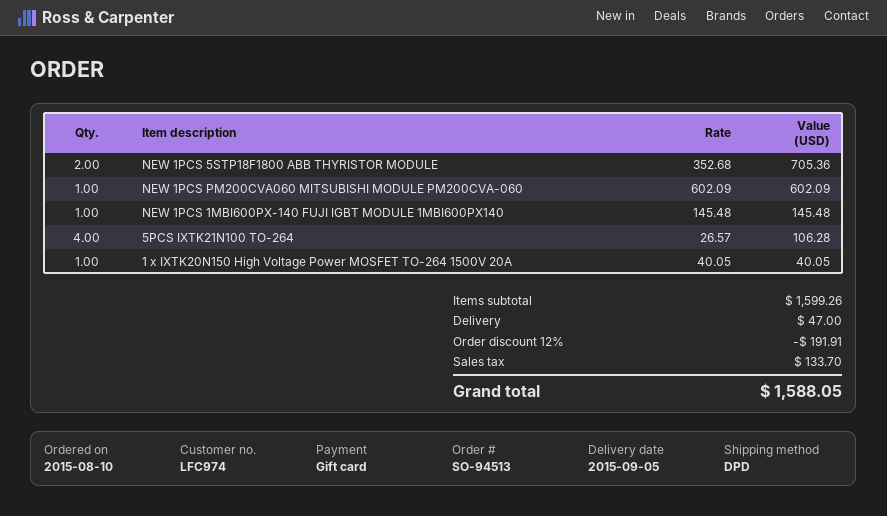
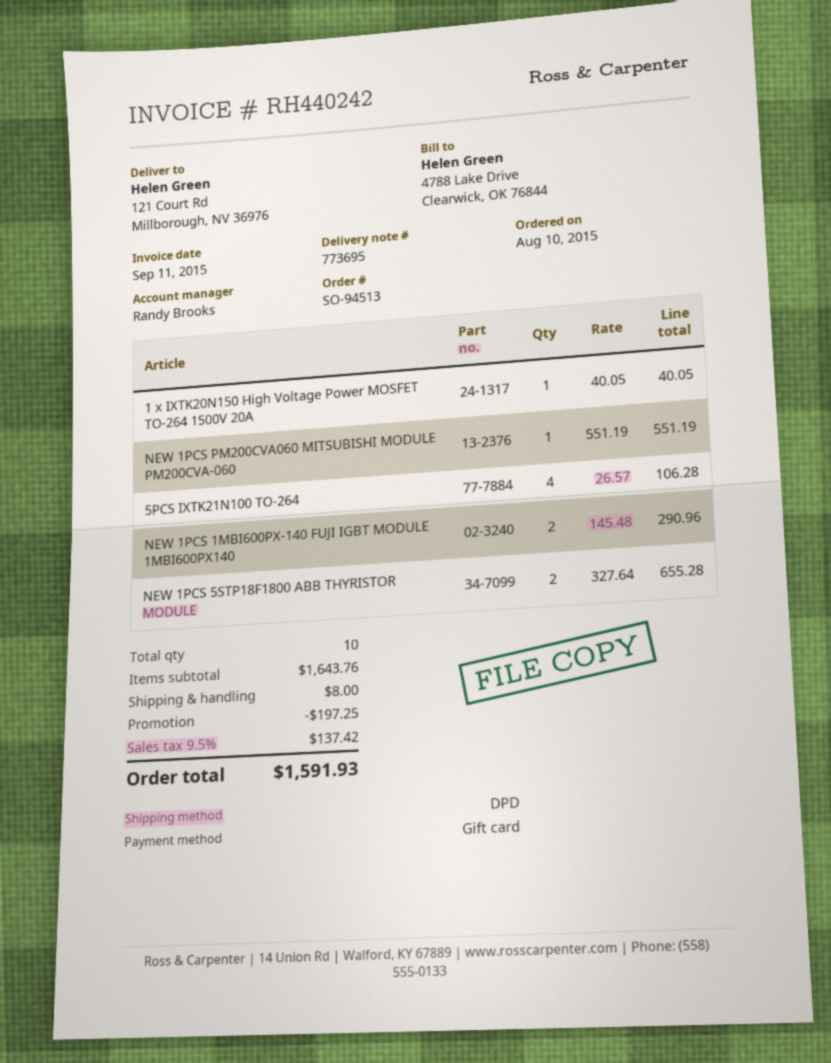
NEW 1PCS 5STP18F1800 ABB THYRISTOR MODULE: 2 x 352.68 = 705.36 -> 2 x 327.64 = 655.28
NEW 1PCS PM200CVA060 MITSUBISHI MODULE PM200CVA-060: 1 x 602.09 = 602.09 -> 1 x 551.19 = 551.19
NEW 1PCS 1MBI600PX-140 FUJI IGBT MODULE 1MBI600PX140: 1 x 145.48 = 145.48 -> 2 x 145.48 = 290.96
subtotal: 1599.26 -> 1643.76
discount: 191.91 -> 197.25
shipping: 47.00 -> 8.00
tax: 133.70 -> 137.42
total: 1588.05 -> 1591.93

